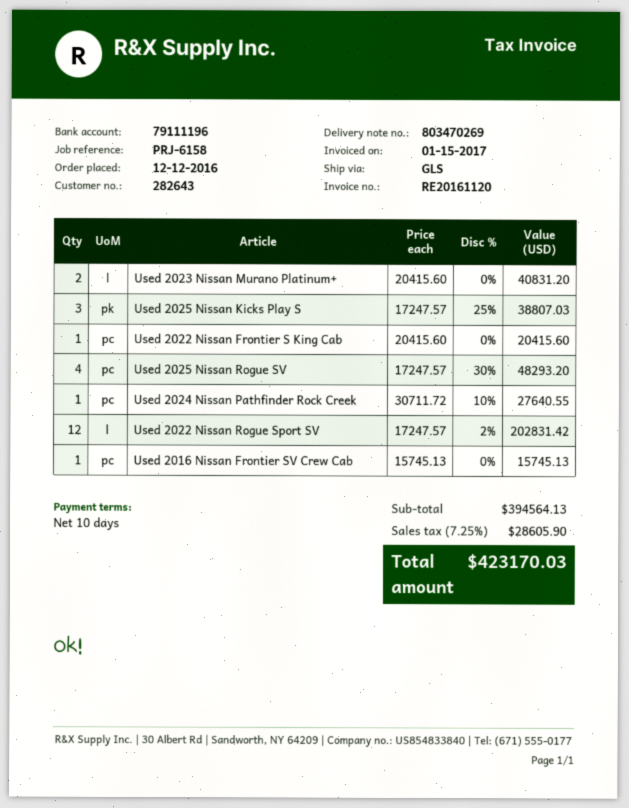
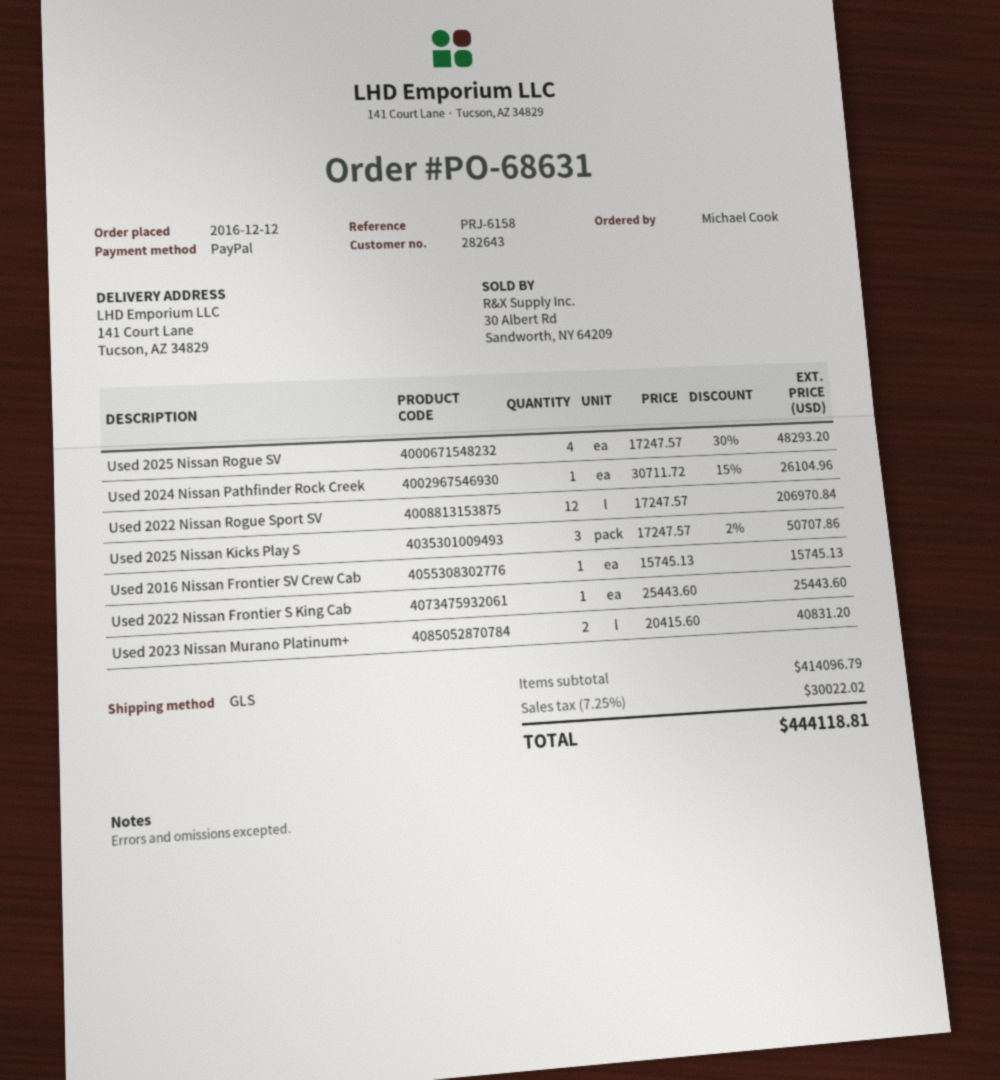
Used 2025 Nissan Kicks Play S: 3 x 17247.57 - 25% = 38807.03 -> 3 x 17247.57 - 2% = 50707.86
Used 2022 Nissan Frontier S King Cab: 1 x 20415.60 = 20415.60 -> 1 x 25443.60 = 25443.60
Used 2024 Nissan Pathfinder Rock Creek: 1 x 30711.72 - 10% = 27640.55 -> 1 x 30711.72 - 15% = 26104.96
Used 2022 Nissan Rogue Sport SV: 12 x 17247.57 - 2% = 202831.42 -> 12 x 17247.57 = 206970.84
subtotal: 394564.13 -> 414096.79
tax: 7.25% = 28605.90 -> 7.25% = 30022.02
total: 423170.03 -> 444118.81

